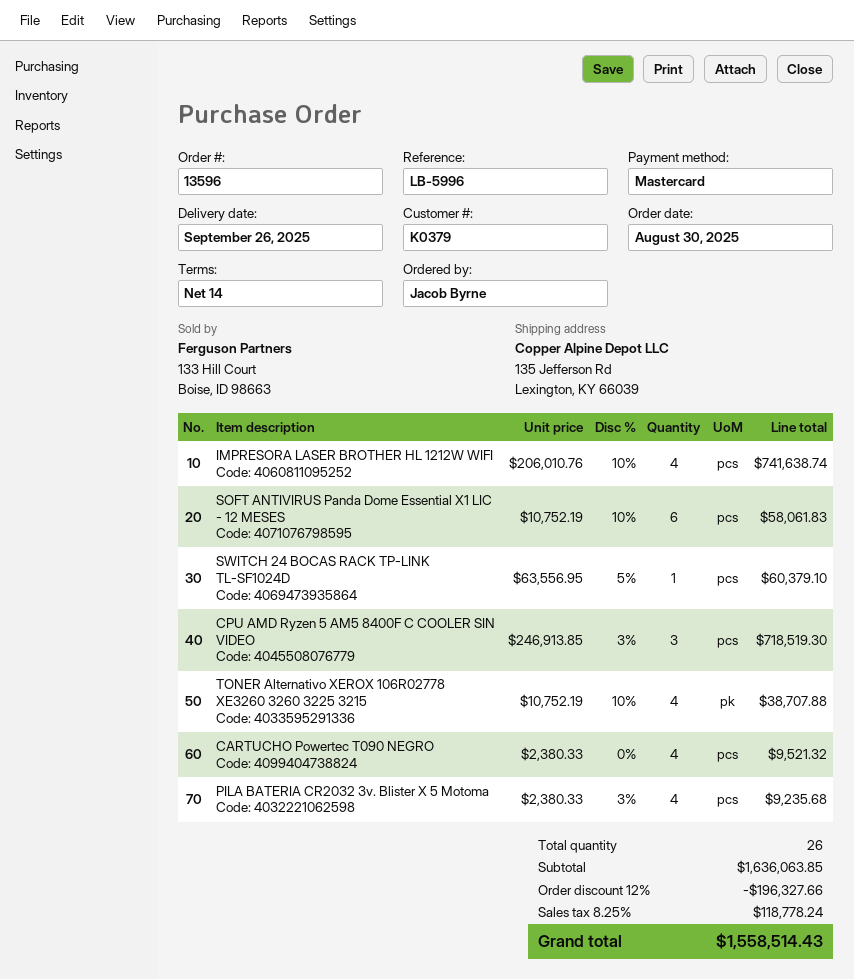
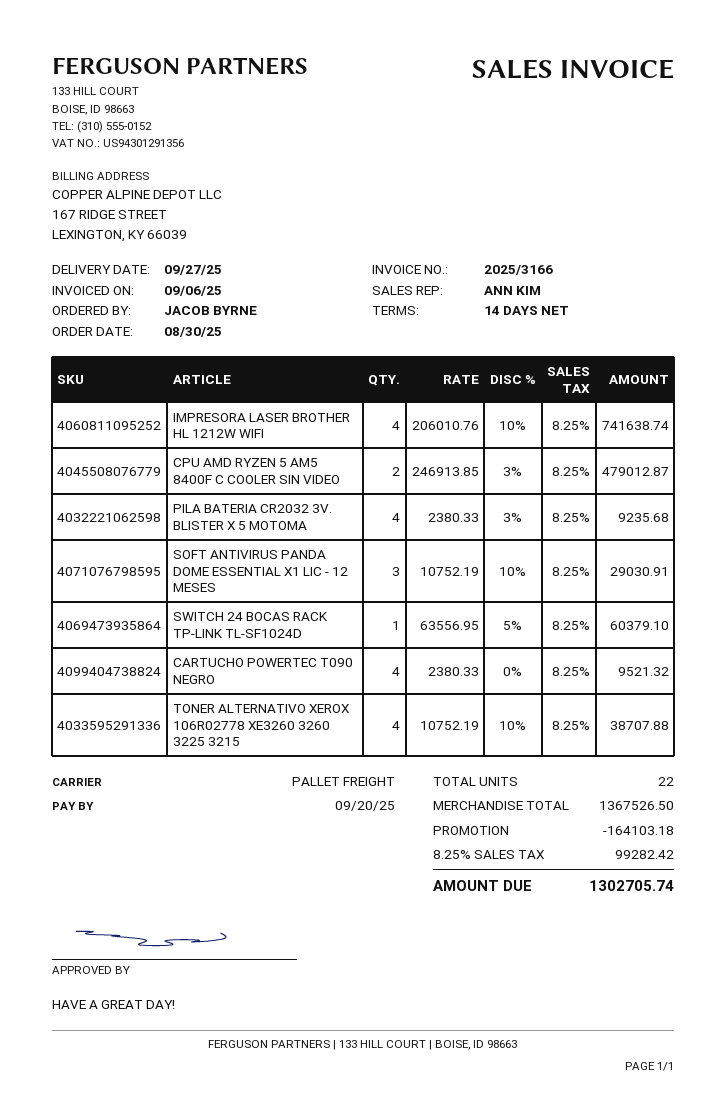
delivery date: 2025-09-26 -> 2025-09-27
SOFT ANTIVIRUS Panda Dome Essential X1 LIC - 12 MESES: 6 x 10752.19 - 10% = 58061.83 -> 3 x 10752.19 - 10% = 29030.91
CPU AMD Ryzen 5 AM5 8400F C COOLER SIN VIDEO: 3 x 246913.85 - 3% = 718519.30 -> 2 x 246913.85 - 3% = 479012.87
total quantity: 26 -> 22
subtotal: 1636063.85 -> 1367526.50
discount: 196327.66 -> 164103.18
tax: 8.25% = 118778.24 -> 8.25% = 99282.42
total: 1558514.43 -> 1302705.74

